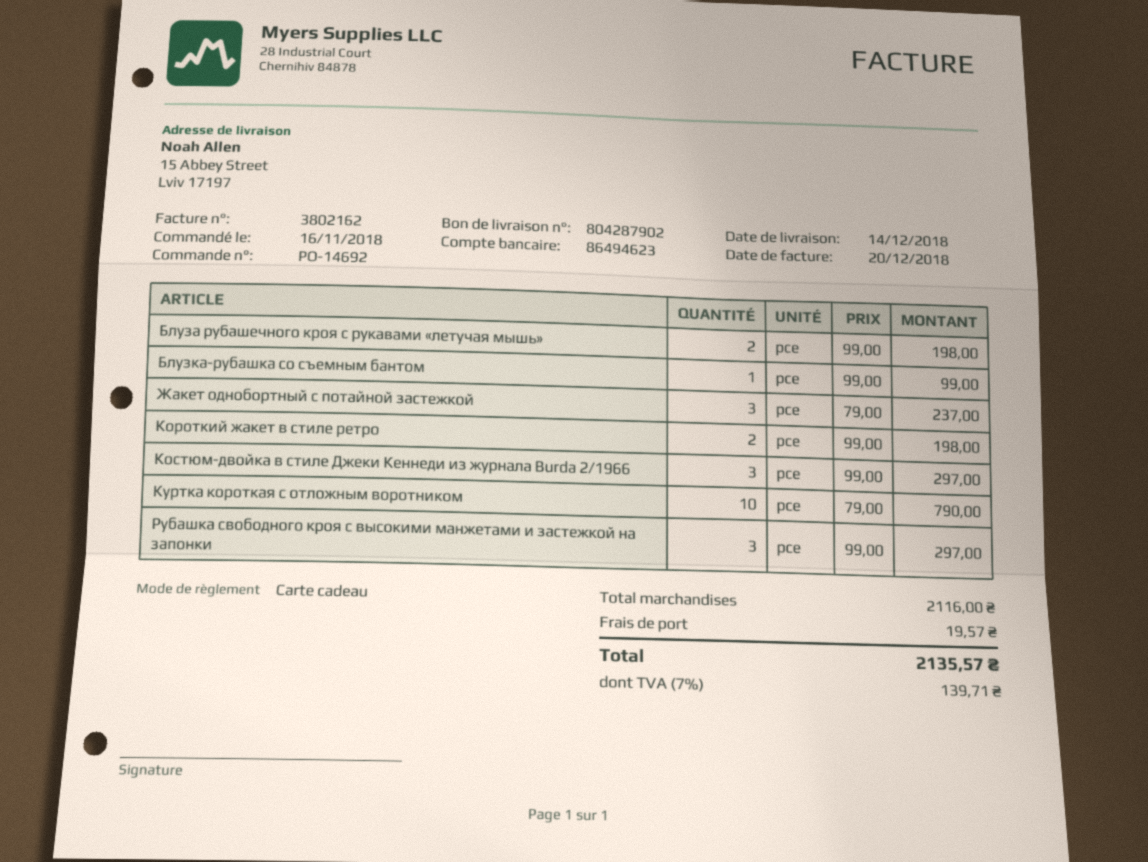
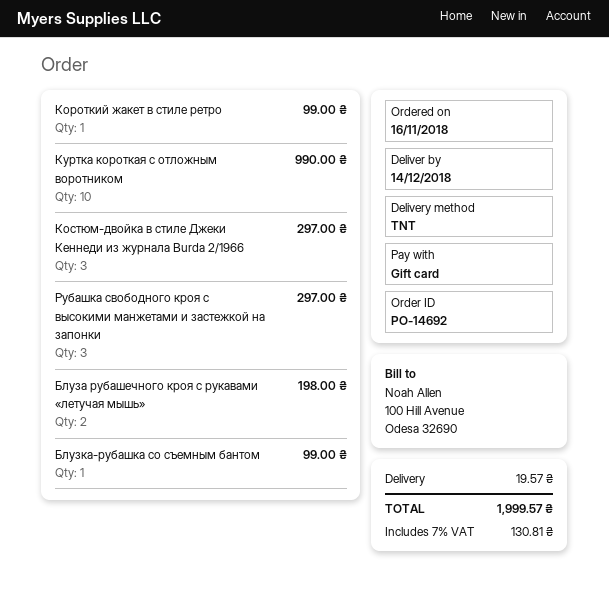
Жакет однобортный с потайной застежкой: 3 for 237.00 -> none
Короткий жакет в стиле ретро: 2 for 198.00 -> 1 for 99.00
Куртка короткая с отложным воротником: 10 for 790.00 -> 10 for 990.00
tax: 7% = 139.71 -> 7% = 130.81
total: 2135.57 -> 1999.57

